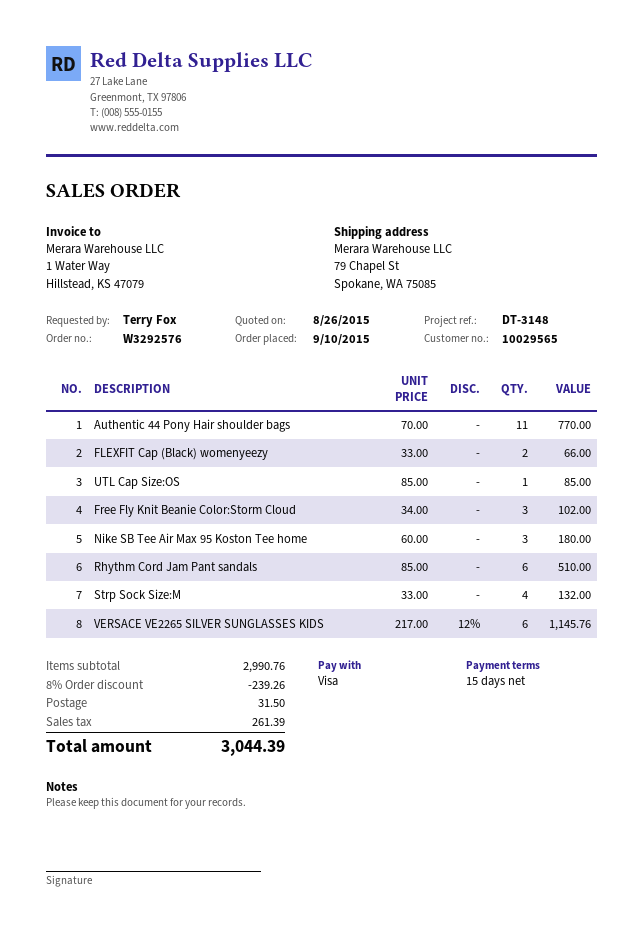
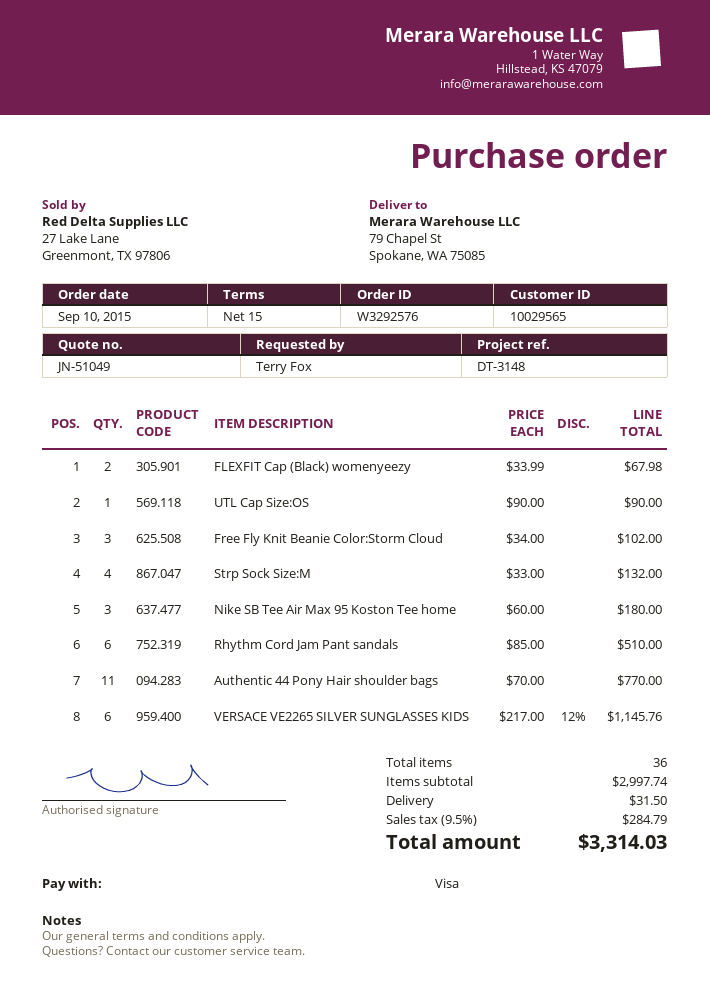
FLEXFIT Cap (Black) womenyeezy: 2 x 33.00 = 66.00 -> 2 x 33.99 = 67.98
UTL Cap Size:OS: 1 x 85.00 = 85.00 -> 1 x 90.00 = 90.00
subtotal: 2990.76 -> 2997.74
discount: 8% = 239.26 -> none
tax: 261.39 -> 284.79
total: 3044.39 -> 3314.03

